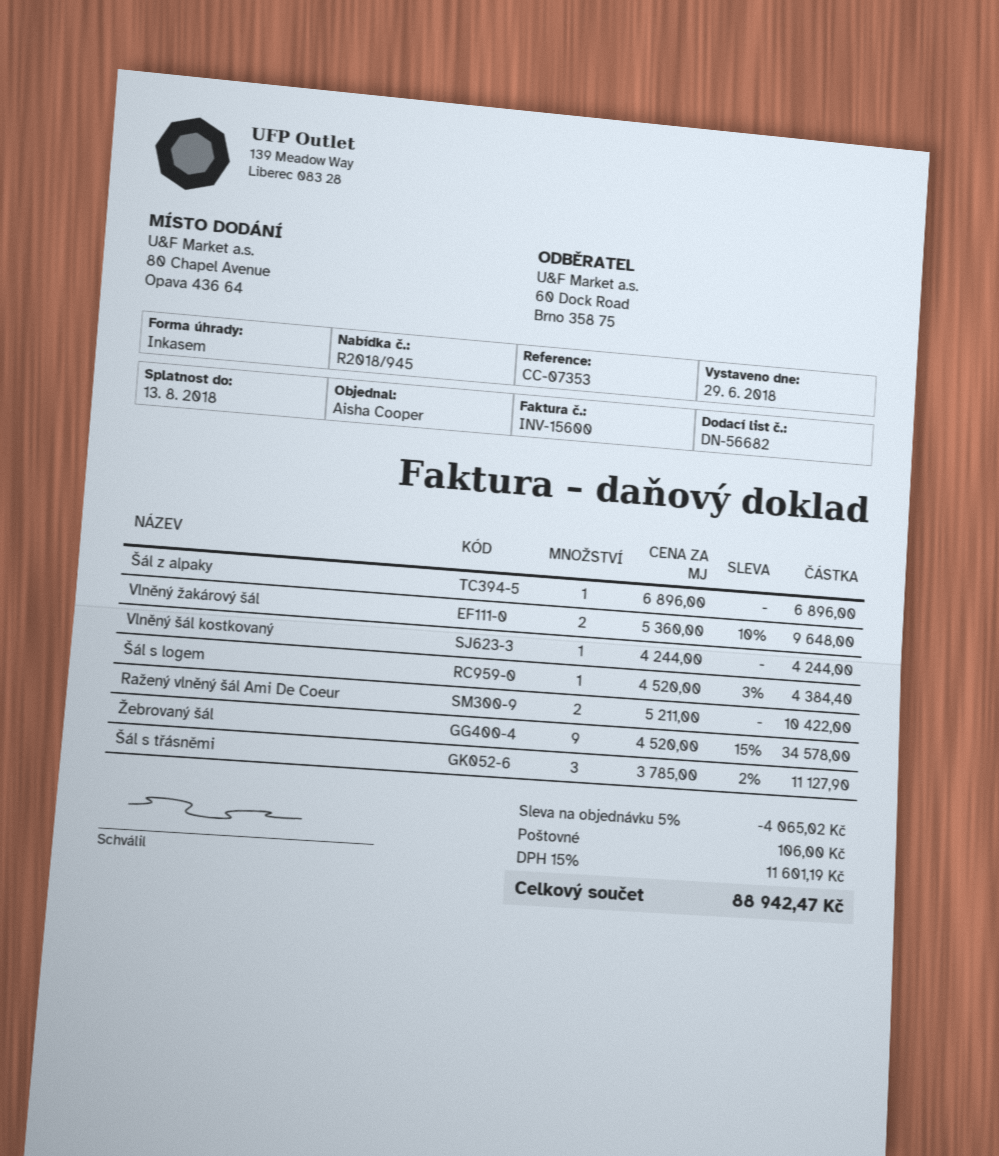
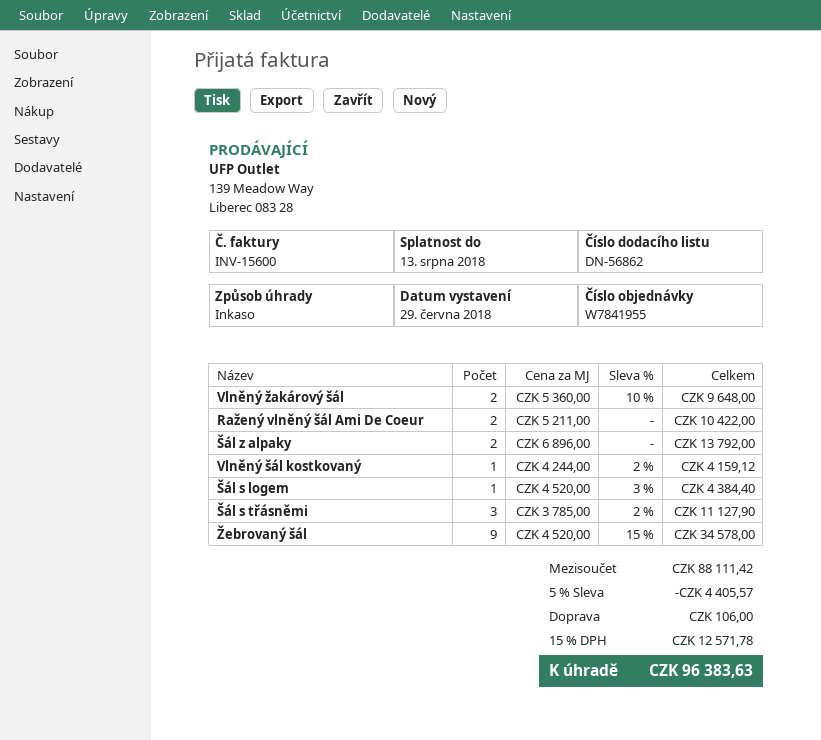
delivery note number: DN-56682 -> DN-56862
Šál z alpaky: 1 x 6896.00 = 6896.00 -> 2 x 6896.00 = 13792.00
Vlněný šál kostkovaný: 1 x 4244.00 = 4244.00 -> 1 x 4244.00 - 2% = 4159.12
discount: 5% = 4065.02 -> 5% = 4405.57
tax: 15% = 11601.19 -> 15% = 12571.78
total: 88942.47 -> 96383.63

